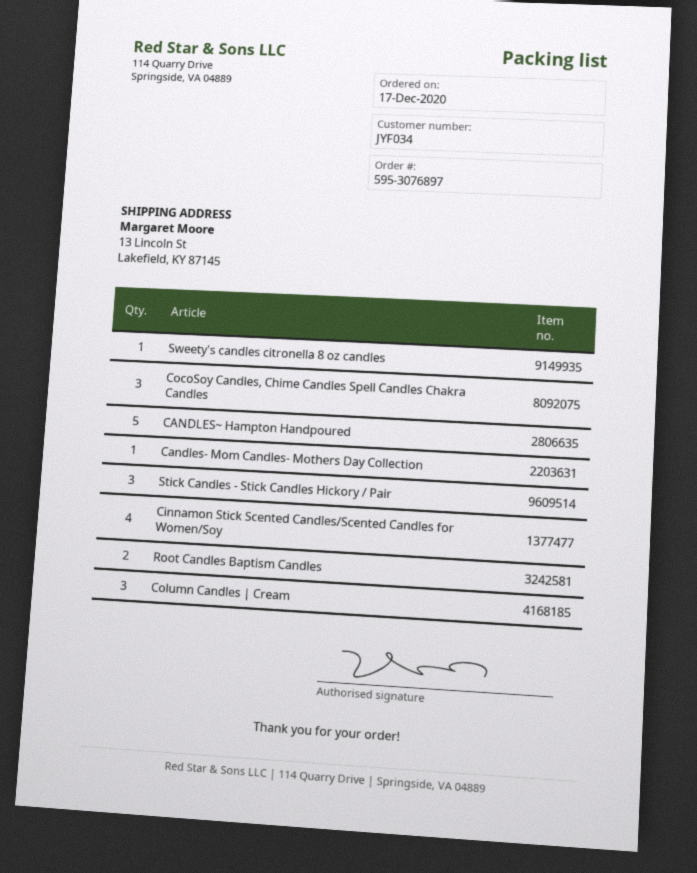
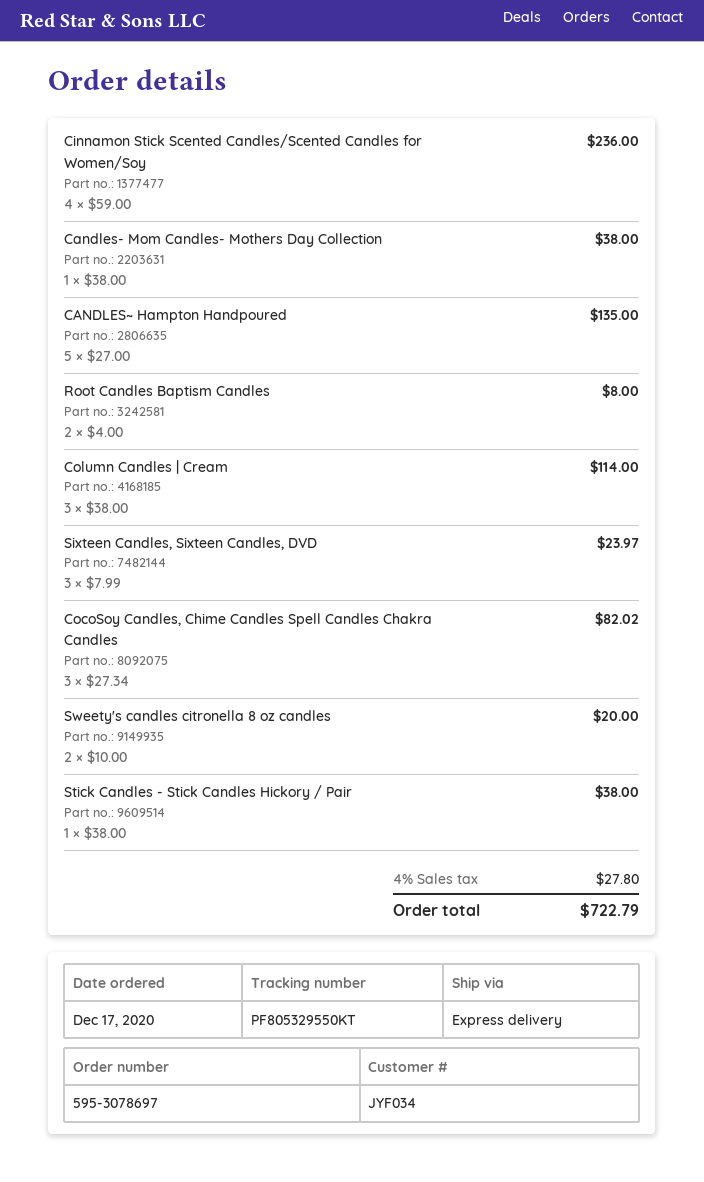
order number: 595-3076897 -> 595-3078697
Sweety's candles citronella 8 oz candles: 1 -> 2
Stick Candles - Stick Candles Hickory / Pair: 3 -> 1
Sixteen Candles, Sixteen Candles, DVD: none -> 3

